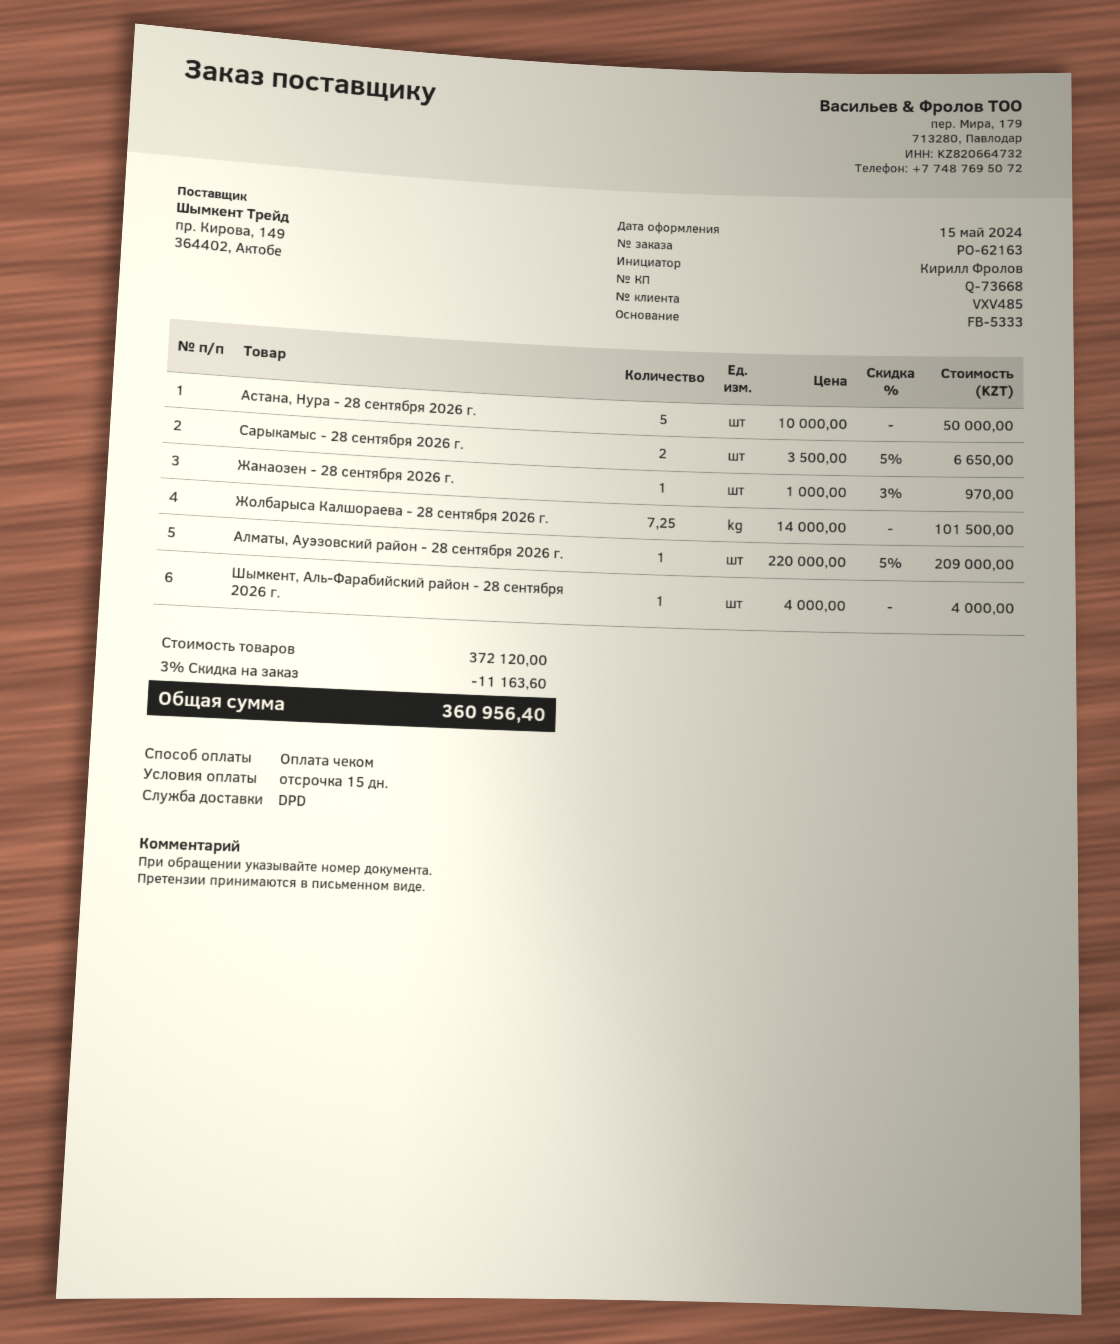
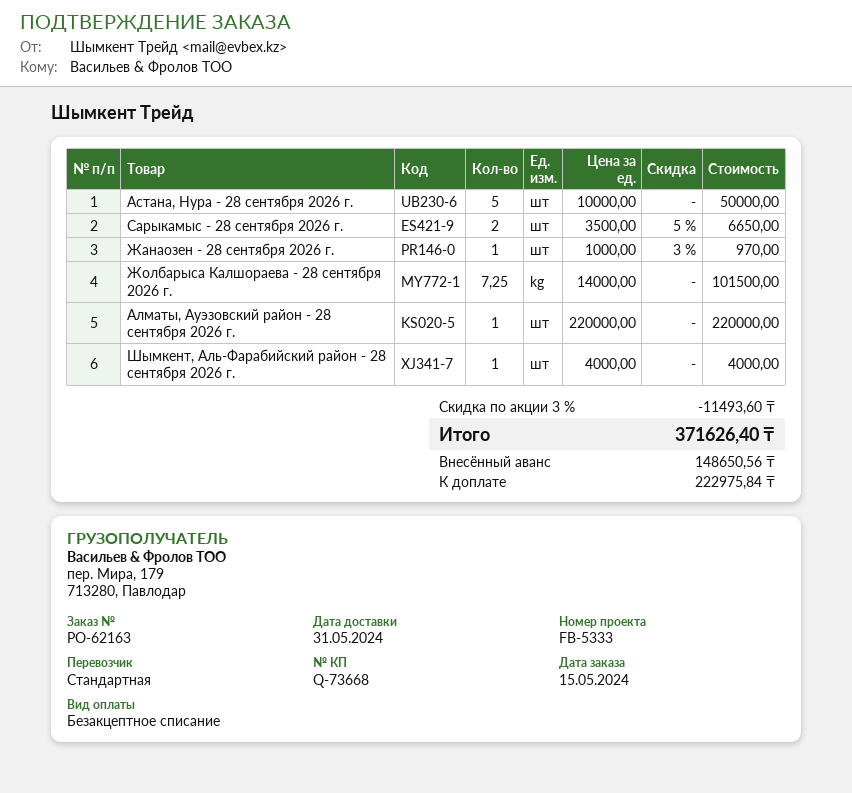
payment method: cheque -> direct debit
shipping method: DPD -> standard
Алматы, Ауэзовский район - 28 сентября 2026 г.: 1 x 220000.00 - 5% = 209000.00 -> 1 x 220000.00 = 220000.00
discount: 3% = 11163.60 -> 3% = 11493.60
total: 360956.40 -> 371626.40

